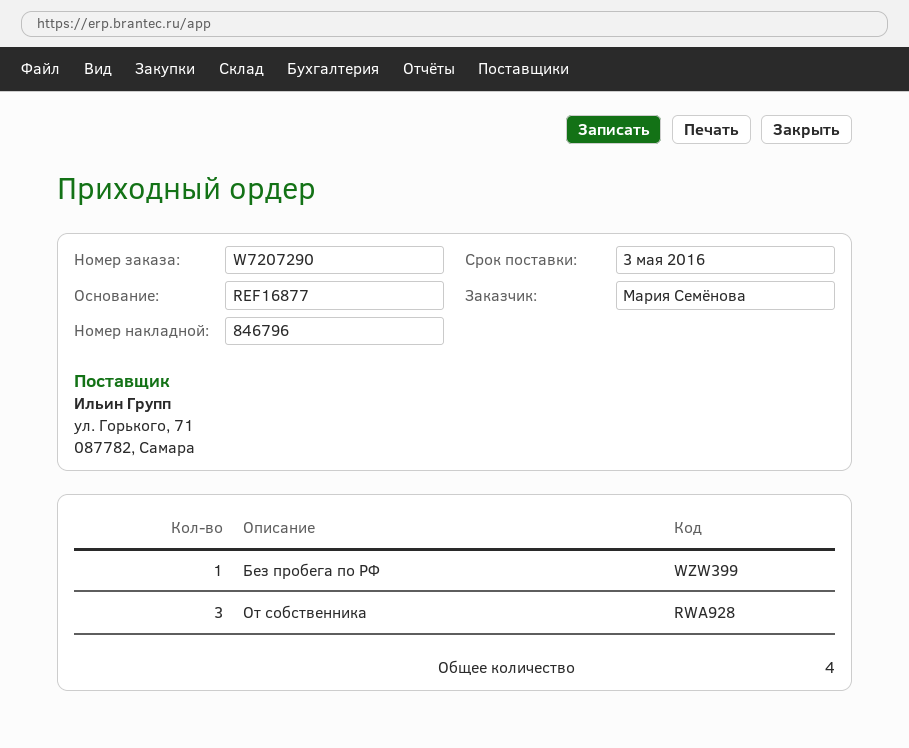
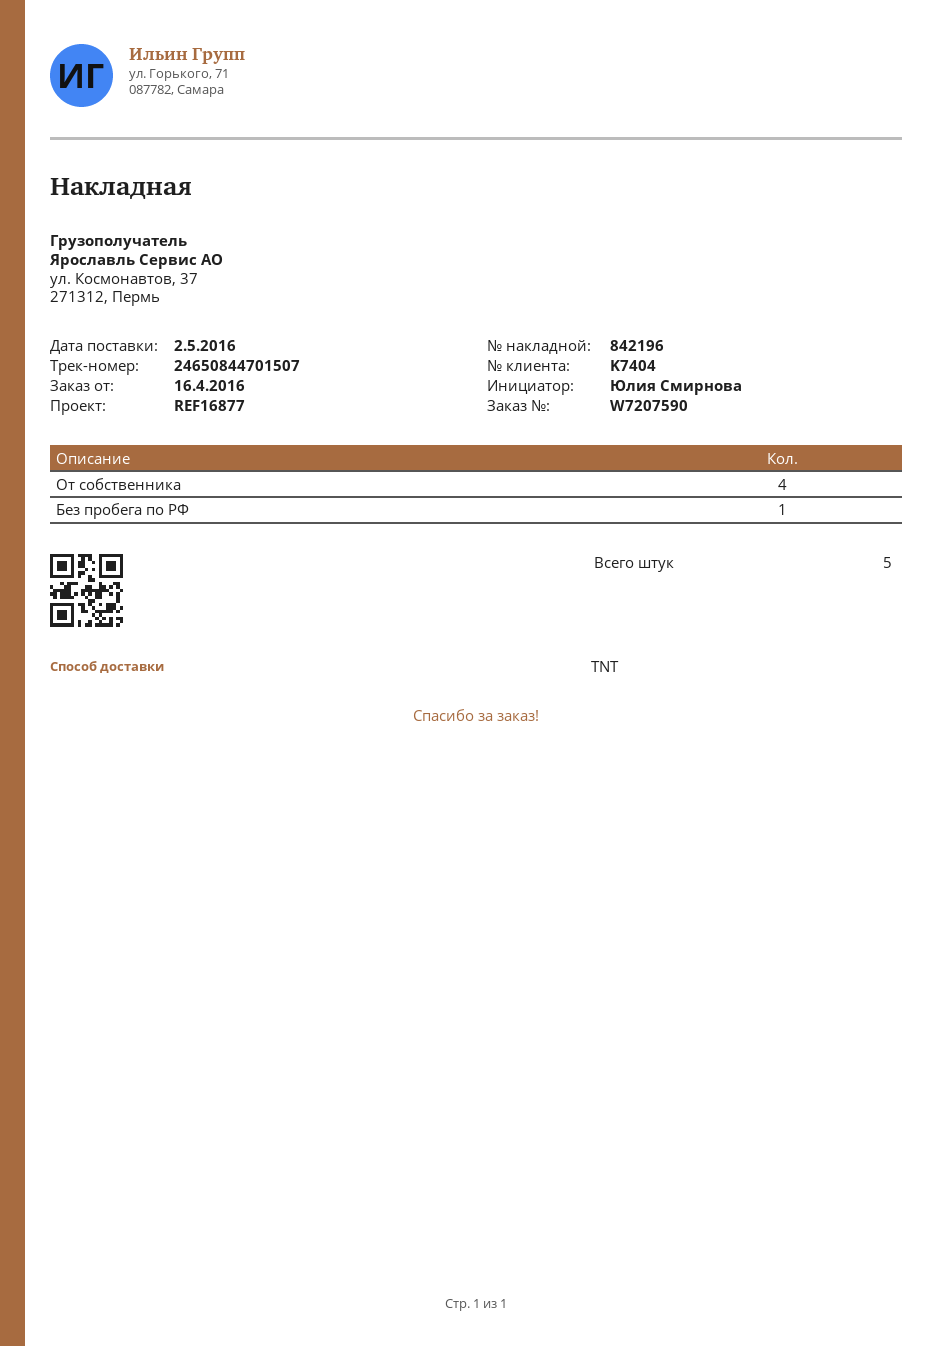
order number: W7207290 -> W7207590
delivery note number: 846796 -> 842196
delivery date: 2016-05-03 -> 2016-05-02
ordered by: Мария Семёнова -> Юлия Смирнова
От собственника: 3 -> 4
total quantity: 4 -> 5

